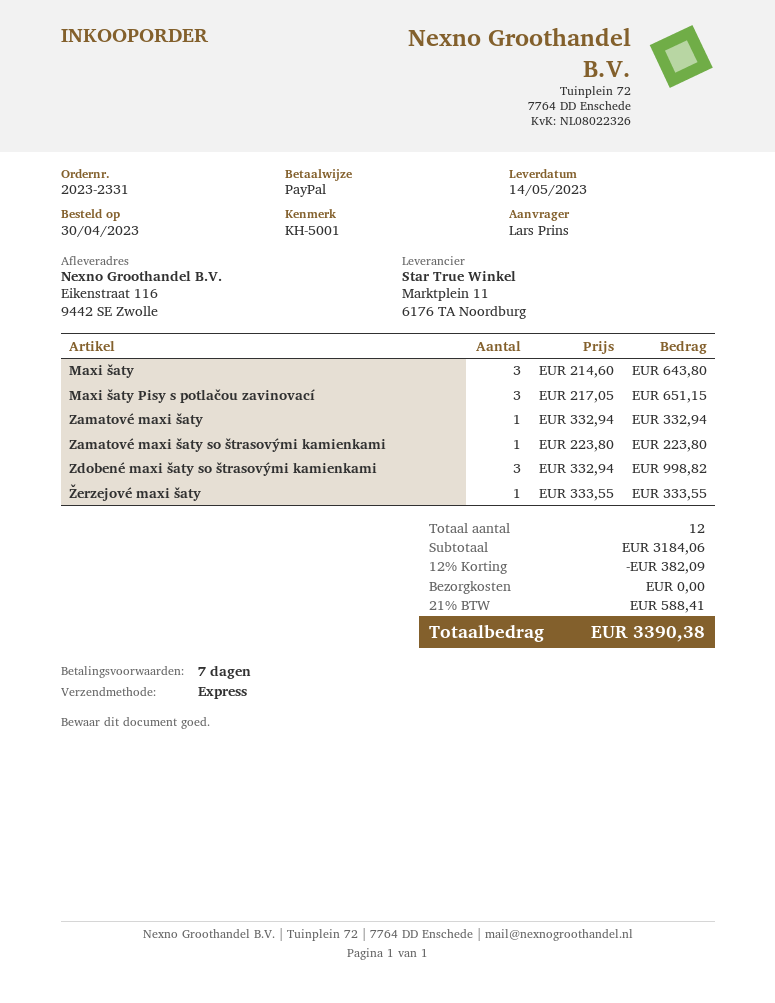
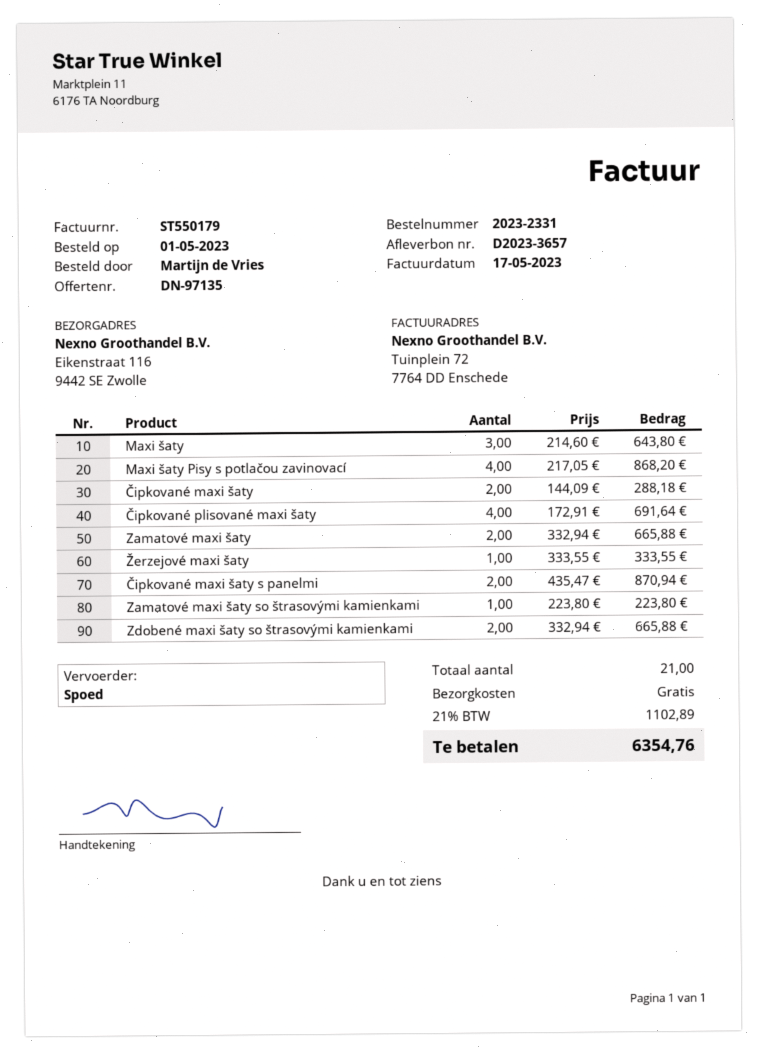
order date: 2023-04-30 -> 2023-05-01
ordered by: Lars Prins -> Martijn de Vries
Maxi šaty Pisy s potlačou zavinovací: 3 x 217.05 = 651.15 -> 4 x 217.05 = 868.20
Zamatové maxi šaty: 1 x 332.94 = 332.94 -> 2 x 332.94 = 665.88
Zdobené maxi šaty so štrasovými kamienkami: 3 x 332.94 = 998.82 -> 2 x 332.94 = 665.88
Čipkované maxi šaty: none -> 2 x 144.09 = 288.18
Čipkované plisované maxi šaty: none -> 4 x 172.91 = 691.64
Čipkované maxi šaty s panelmi: none -> 2 x 435.47 = 870.94
total quantity: 12 -> 21
discount: 12% = 382.09 -> none
tax: 21% = 588.41 -> 21% = 1102.89
total: 3390.38 -> 6354.76

